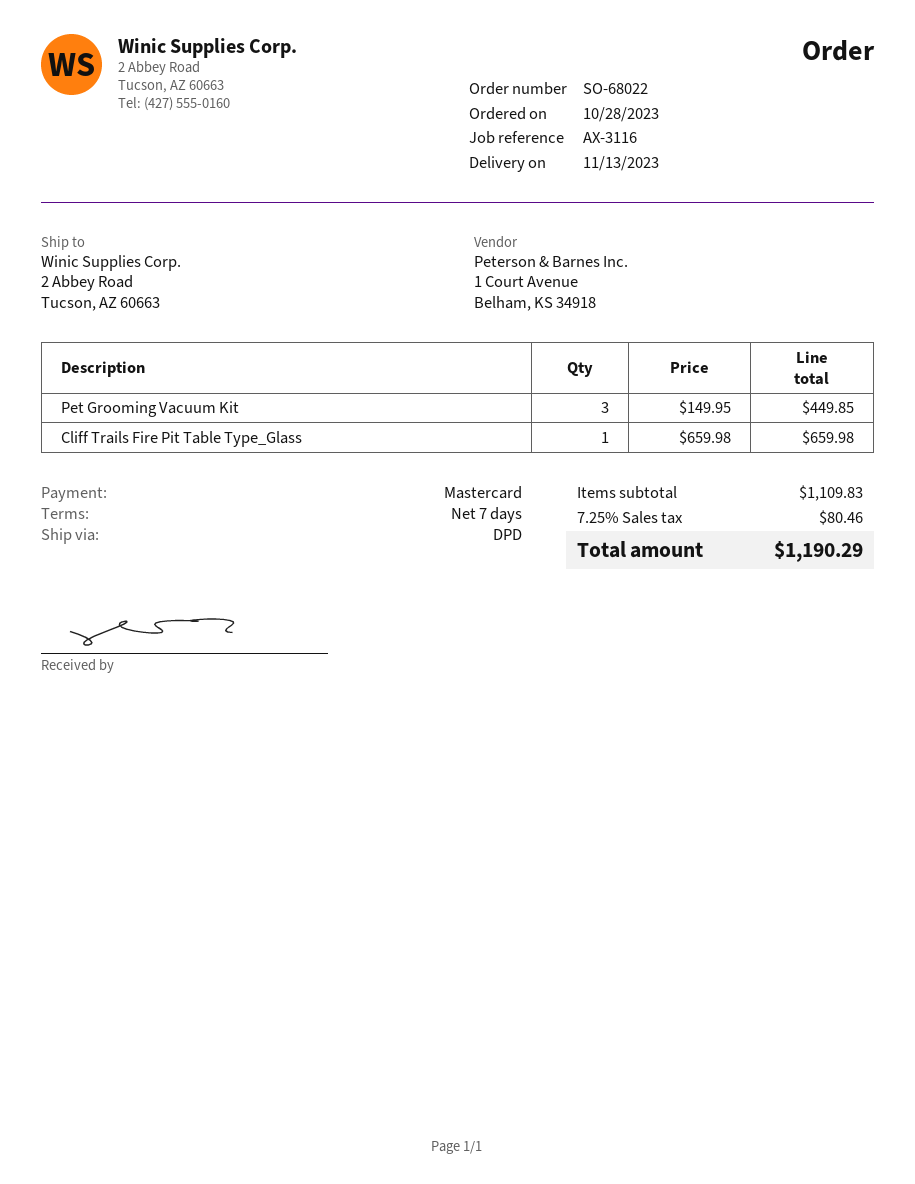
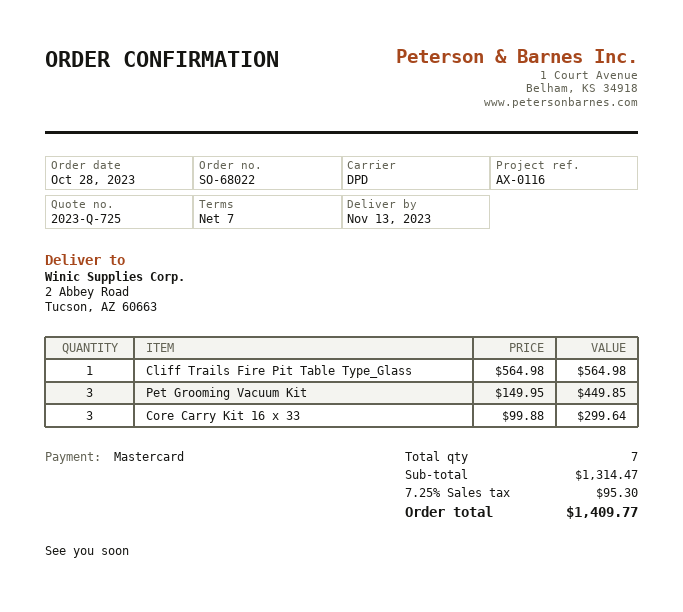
reference: AX-3116 -> AX-0116
Cliff Trails Fire Pit Table Type_Glass: 1 x 659.98 = 659.98 -> 1 x 564.98 = 564.98
Core Carry Kit 16 x 33: none -> 3 x 99.88 = 299.64
subtotal: 1109.83 -> 1314.47
tax: 7.25% = 80.46 -> 7.25% = 95.30
total: 1190.29 -> 1409.77

